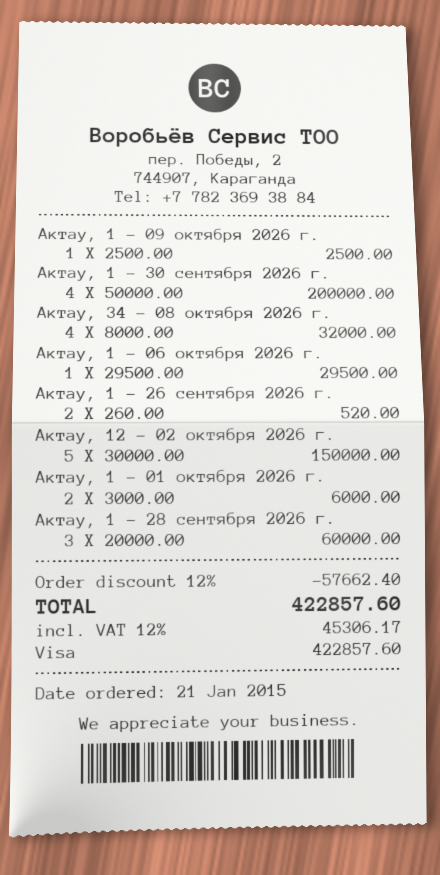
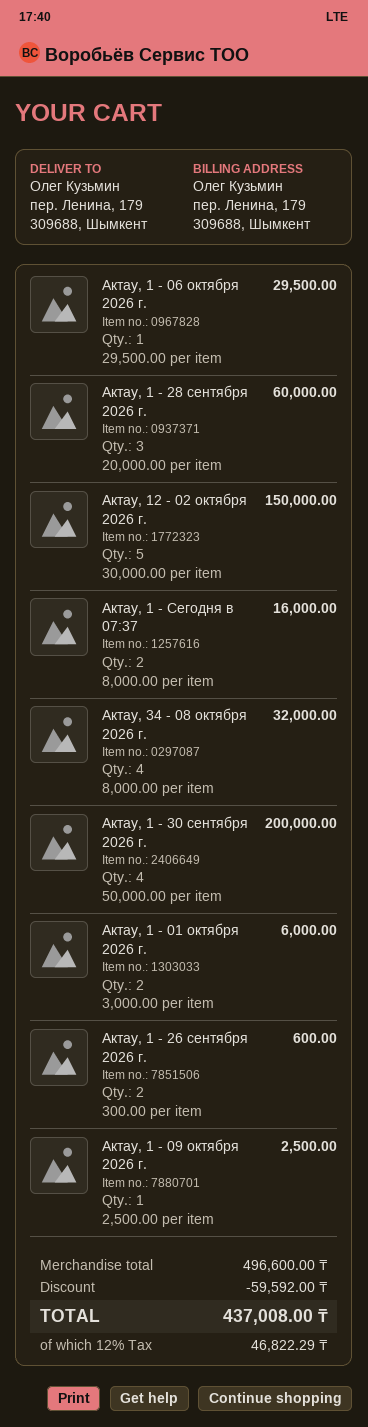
Актау, 1 - 26 сентября 2026 г.: 2 x 260.00 = 520.00 -> 2 x 300.00 = 600.00
Актау, 1 - Сегодня в 07:37: none -> 2 x 8000.00 = 16000.00
discount: 57662.40 -> 59592.00
tax: 12% = 45306.17 -> 12% = 46822.29
total: 422857.60 -> 437008.00

